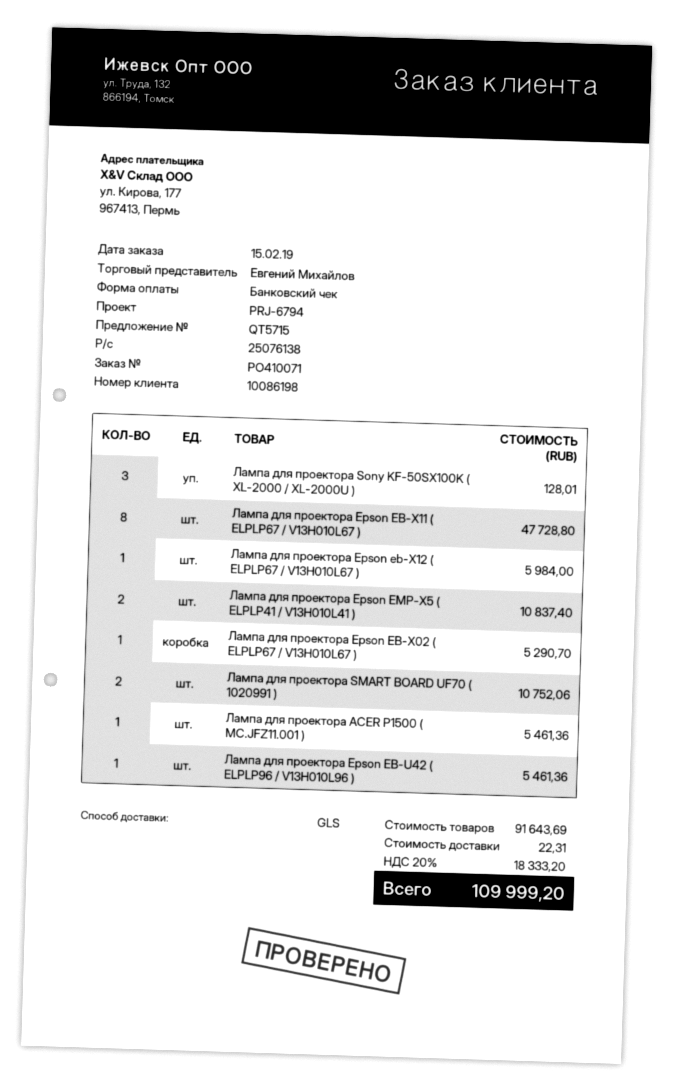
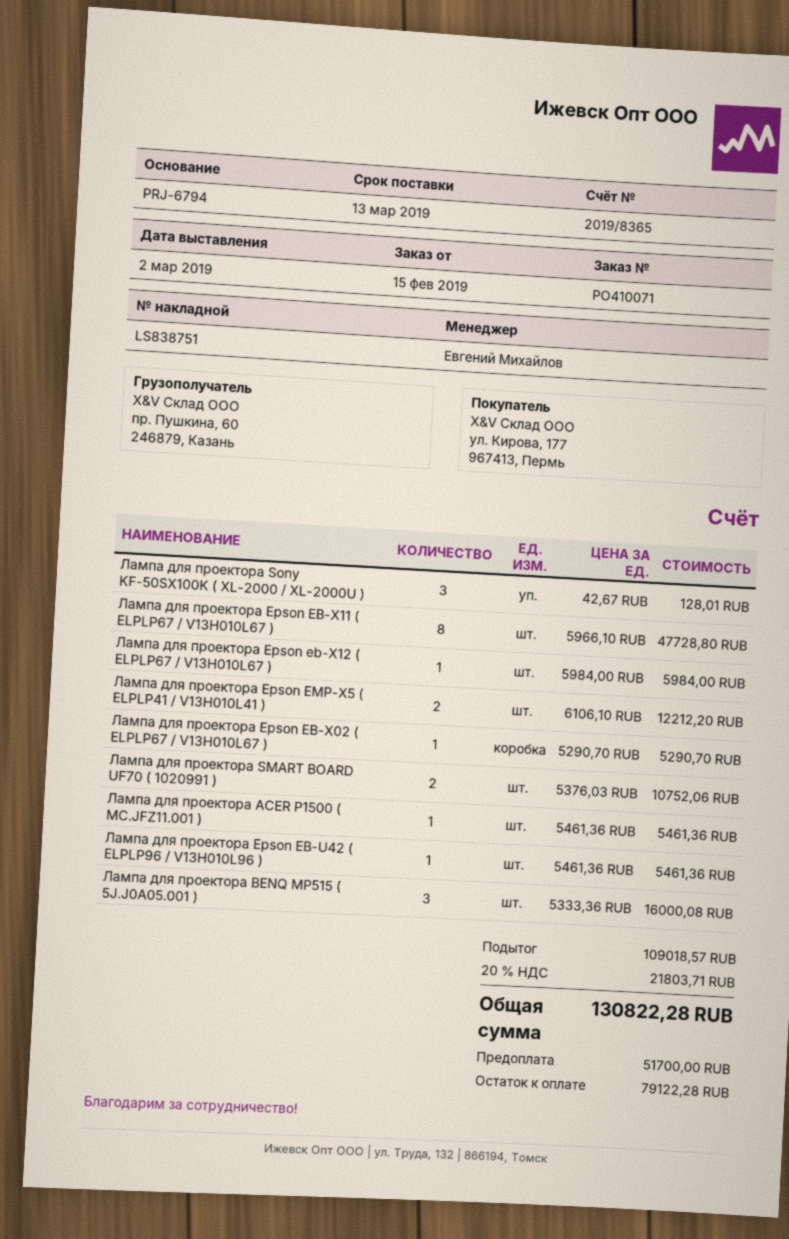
Лампа для проектора Epson EMP-X5 ( ELPLP41 / V13H010L41 ): 2 for 10837.40 -> 2 for 12212.20
Лампа для проектора BENQ MP515 ( 5J.J0A05.001 ): none -> 3 for 16000.08
subtotal: 91643.69 -> 109018.57
shipping: 22.31 -> none
tax: 20% = 18333.20 -> 20% = 21803.71
total: 109999.20 -> 130822.28

